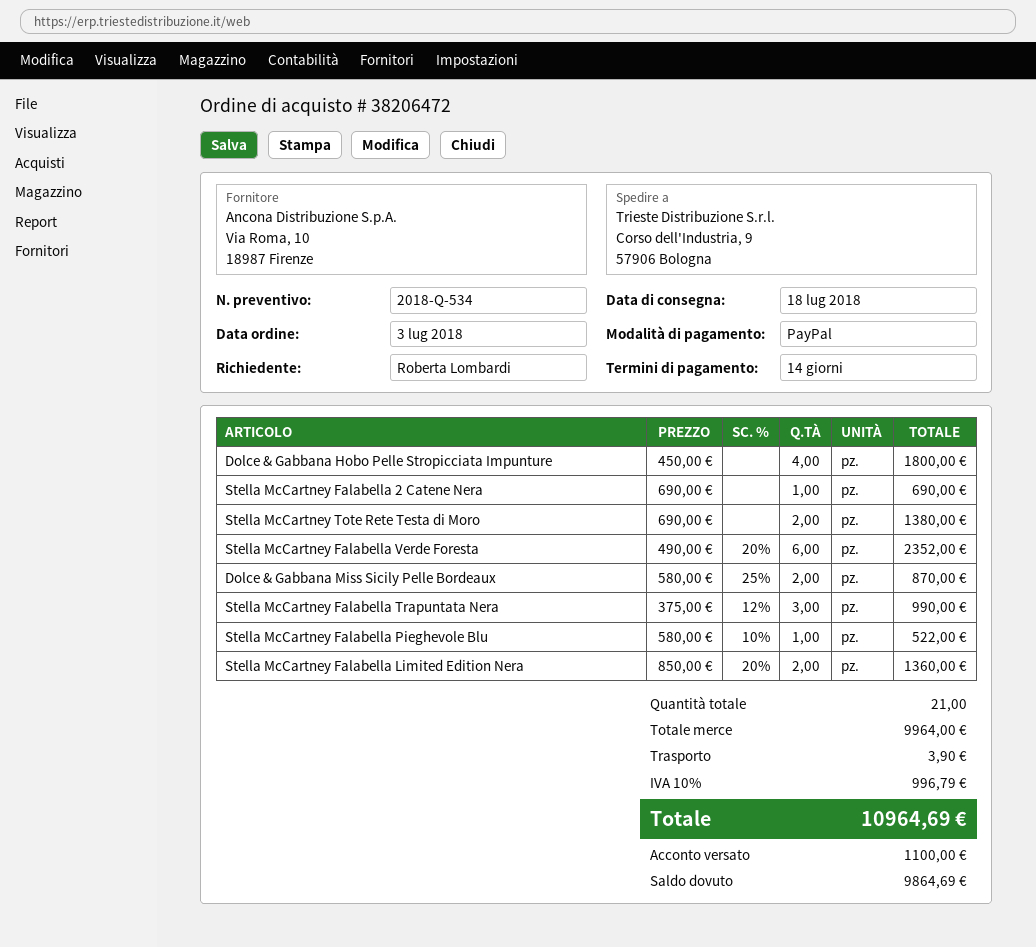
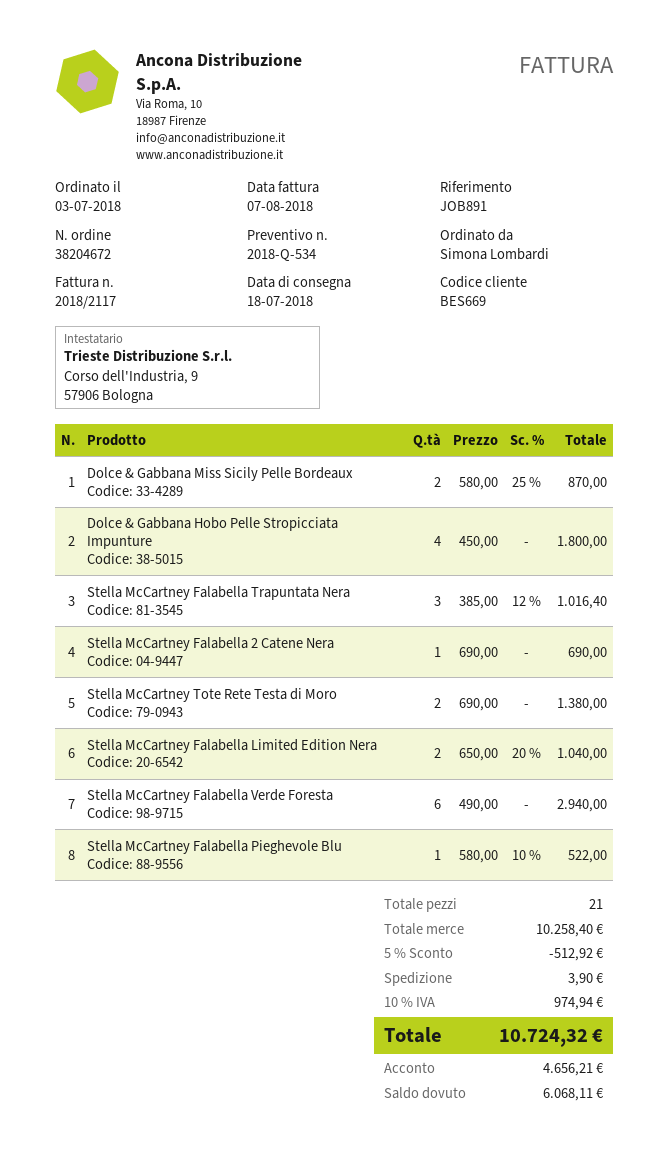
order number: 38206472 -> 38204672
ordered by: Roberta Lombardi -> Simona Lombardi
Stella McCartney Falabella Verde Foresta: 6 x 490.00 - 20% = 2352.00 -> 6 x 490.00 = 2940.00
Stella McCartney Falabella Trapuntata Nera: 3 x 375.00 - 12% = 990.00 -> 3 x 385.00 - 12% = 1016.40
Stella McCartney Falabella Limited Edition Nera: 2 x 850.00 - 20% = 1360.00 -> 2 x 650.00 - 20% = 1040.00
subtotal: 9964.00 -> 10258.40
discount: none -> 5% = 512.92
tax: 10% = 996.79 -> 10% = 974.94
total: 10964.69 -> 10724.32
deposit: 1100.00 -> 4656.21
balance: 9864.69 -> 6068.11

